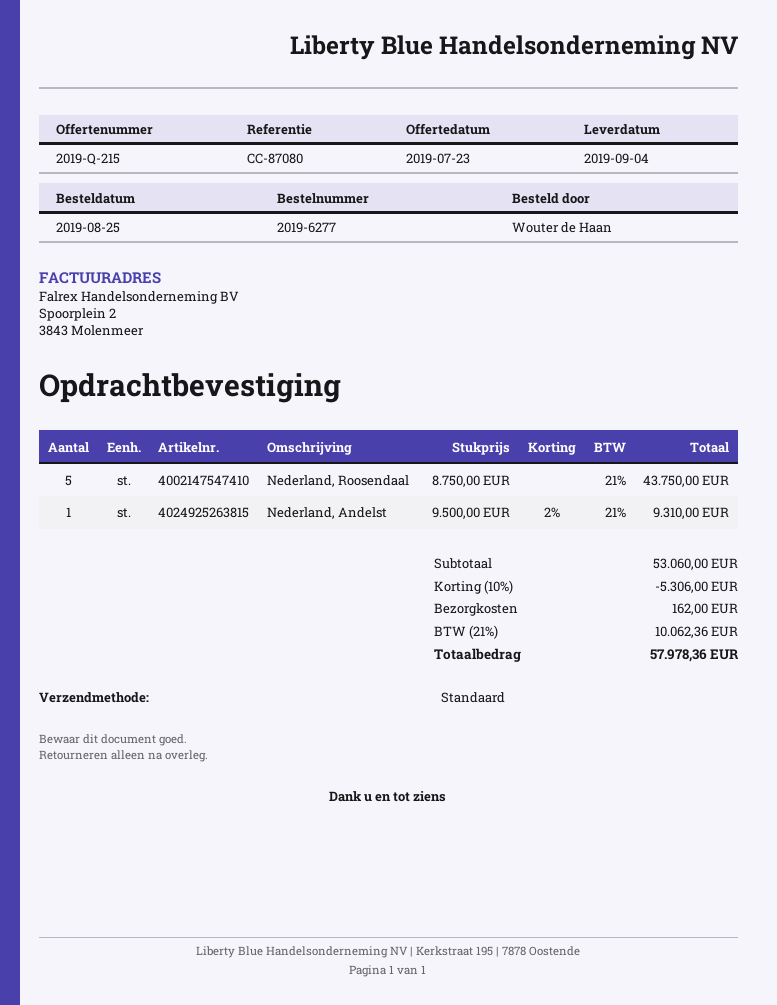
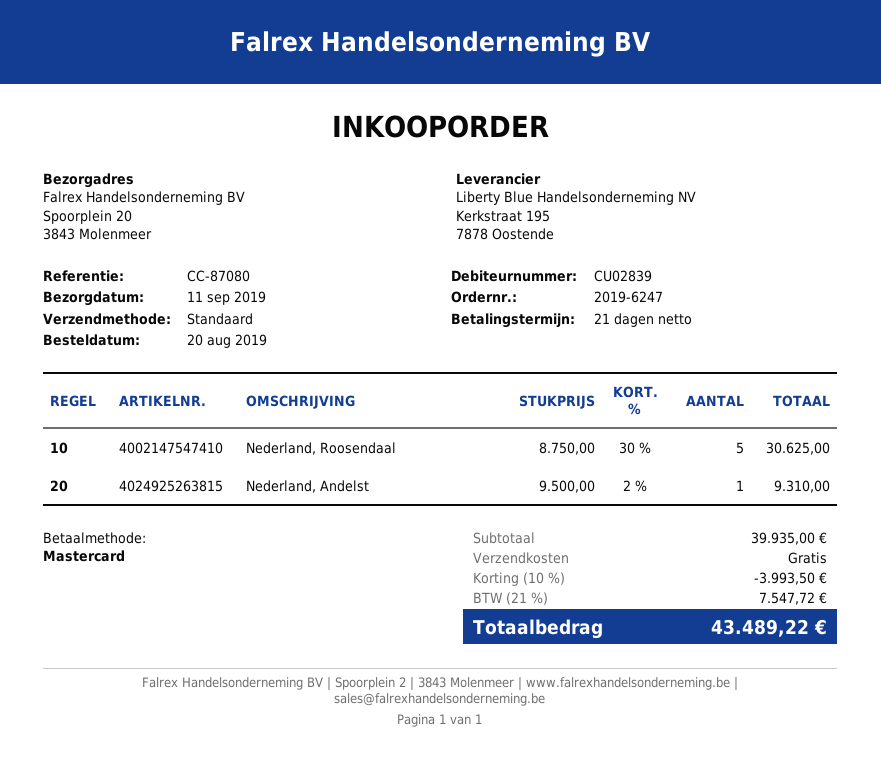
order number: 2019-6277 -> 2019-6247
order date: 2019-08-25 -> 2019-08-20
delivery date: 2019-09-04 -> 2019-09-11
Nederland, Roosendaal: 5 x 8750.00 = 43750.00 -> 5 x 8750.00 - 30% = 30625.00
subtotal: 53060.00 -> 39935.00
discount: 10% = 5306.00 -> 10% = 3993.50
shipping: 162.00 -> 0.00
tax: 21% = 10062.36 -> 21% = 7547.72
total: 57978.36 -> 43489.22

